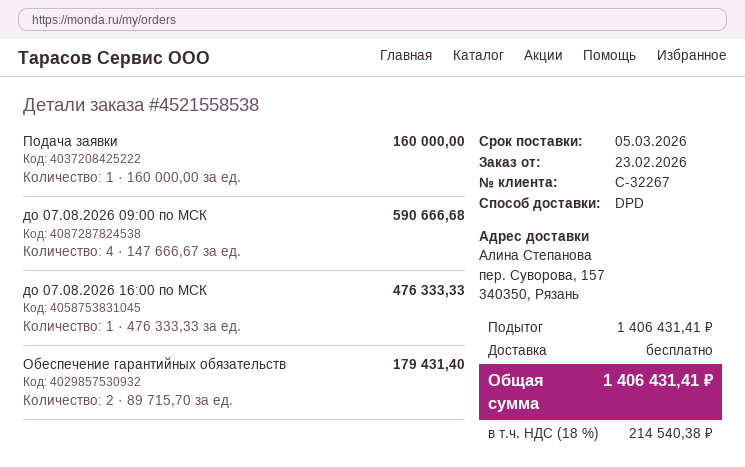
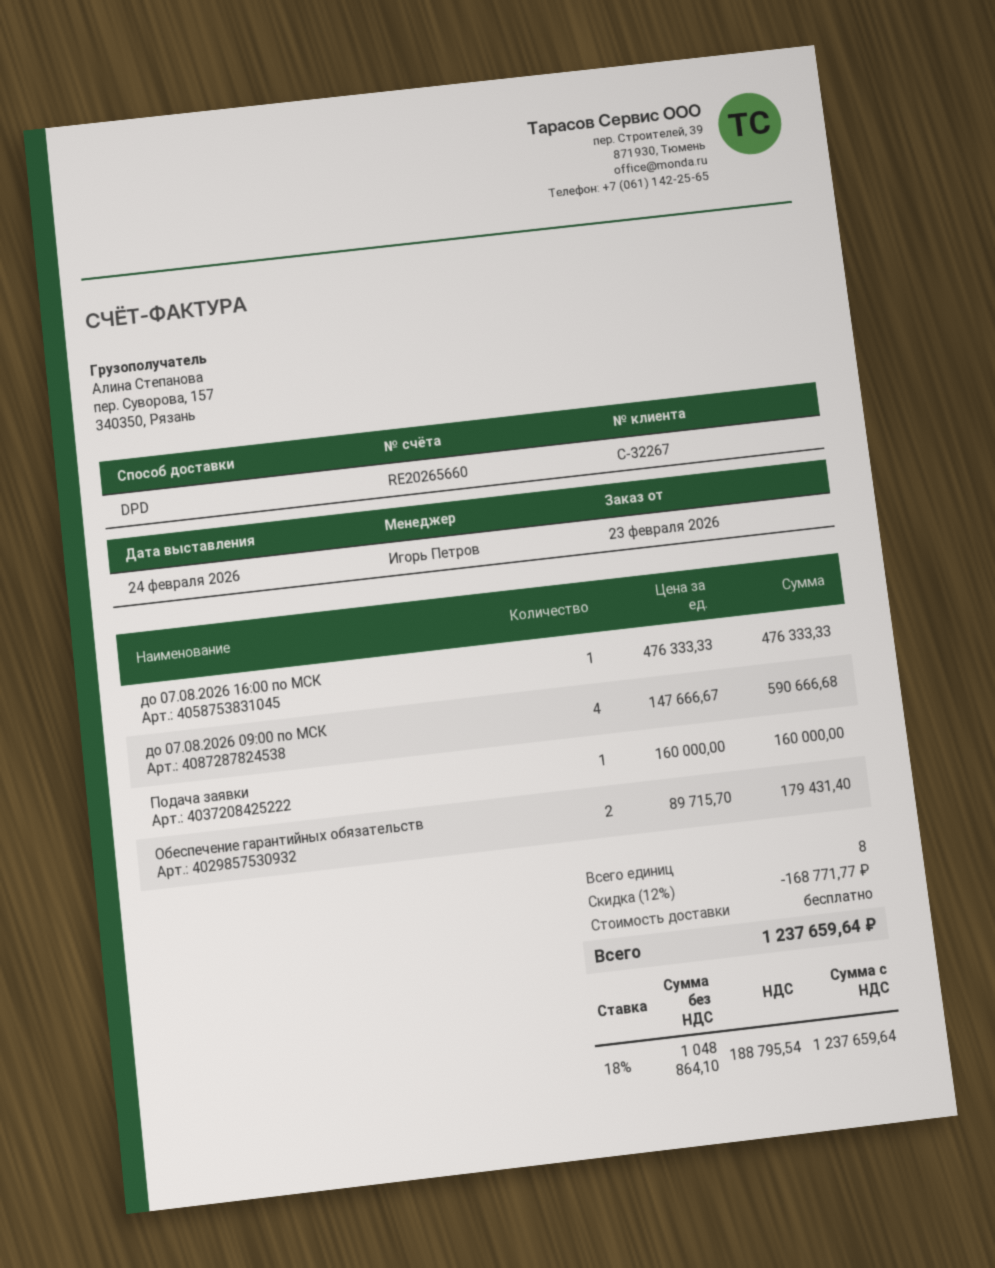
discount: none -> 12% = 168771.77
tax: 18% = 214540.38 -> 18% = 188795.54
total: 1406431.41 -> 1237659.64

